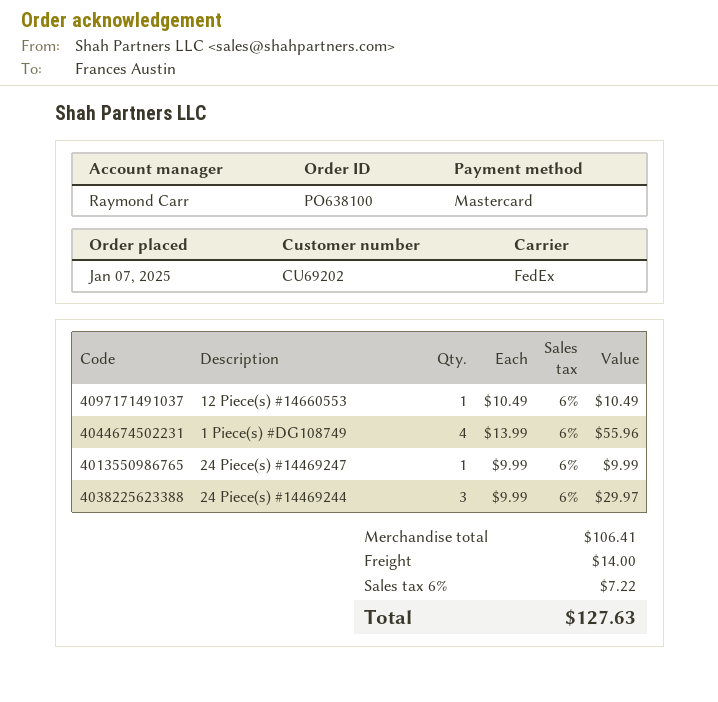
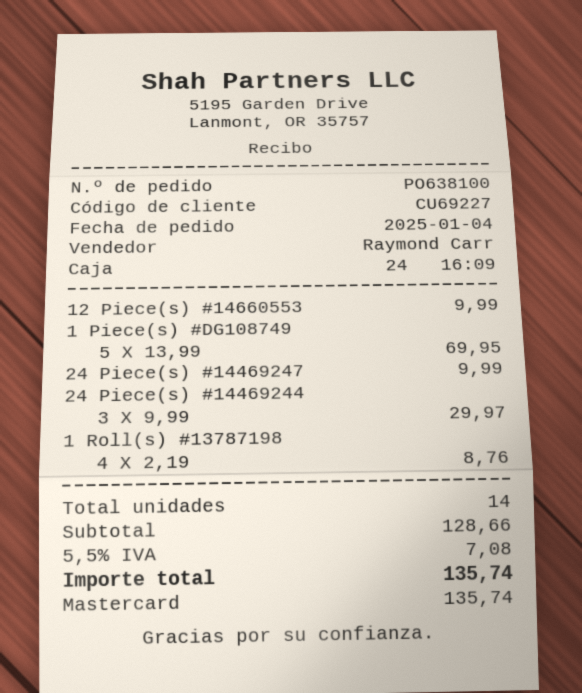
order date: 2025-01-07 -> 2025-01-04
customer number: CU69202 -> CU69227
12 Piece(s) #14660553: 1 x 10.49 = 10.49 -> 1 x 9.99 = 9.99
1 Piece(s) #DG108749: 4 x 13.99 = 55.96 -> 5 x 13.99 = 69.95
1 Roll(s) #13787198: none -> 4 x 2.19 = 8.76
subtotal: 106.41 -> 128.66
shipping: 14.00 -> none
tax: 6% = 7.22 -> 5.5% = 7.08
total: 127.63 -> 135.74

